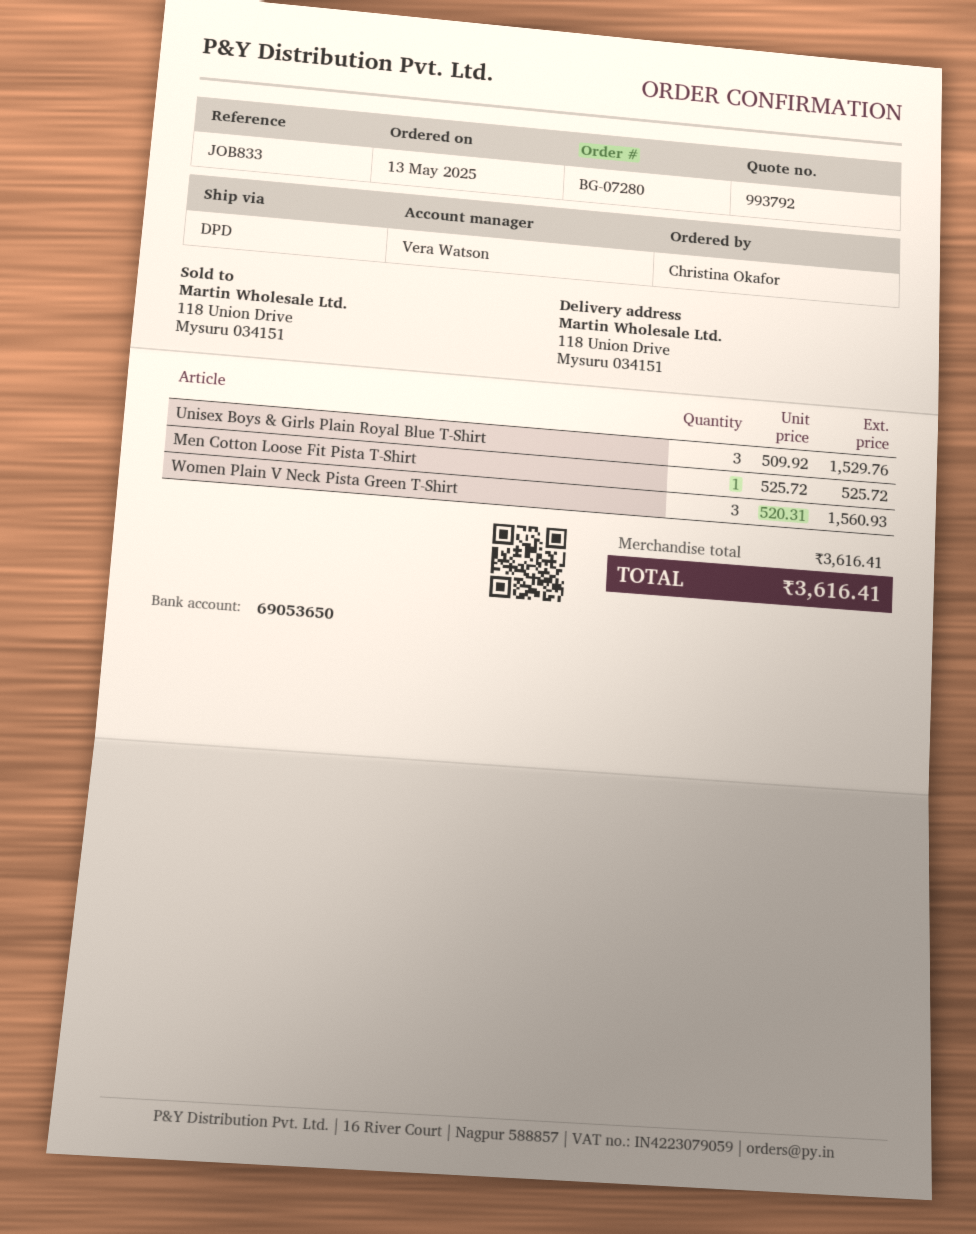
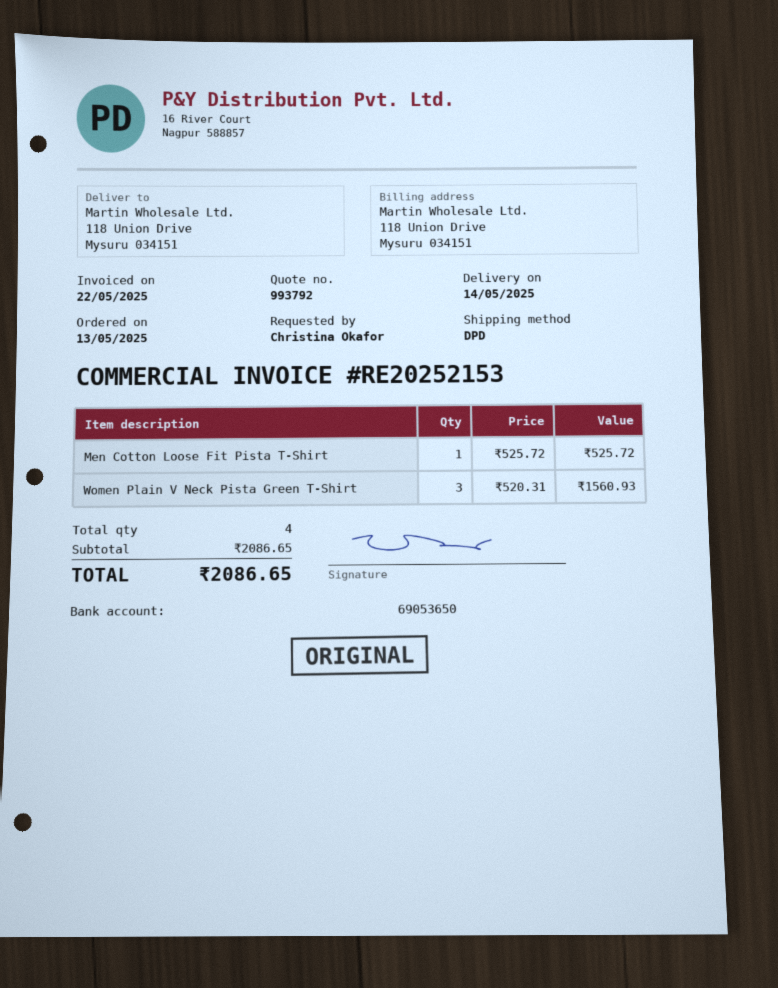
Unisex Boys & Girls Plain Royal Blue T-Shirt: 3 x 509.92 = 1529.76 -> none
subtotal: 3616.41 -> 2086.65
total: 3616.41 -> 2086.65

